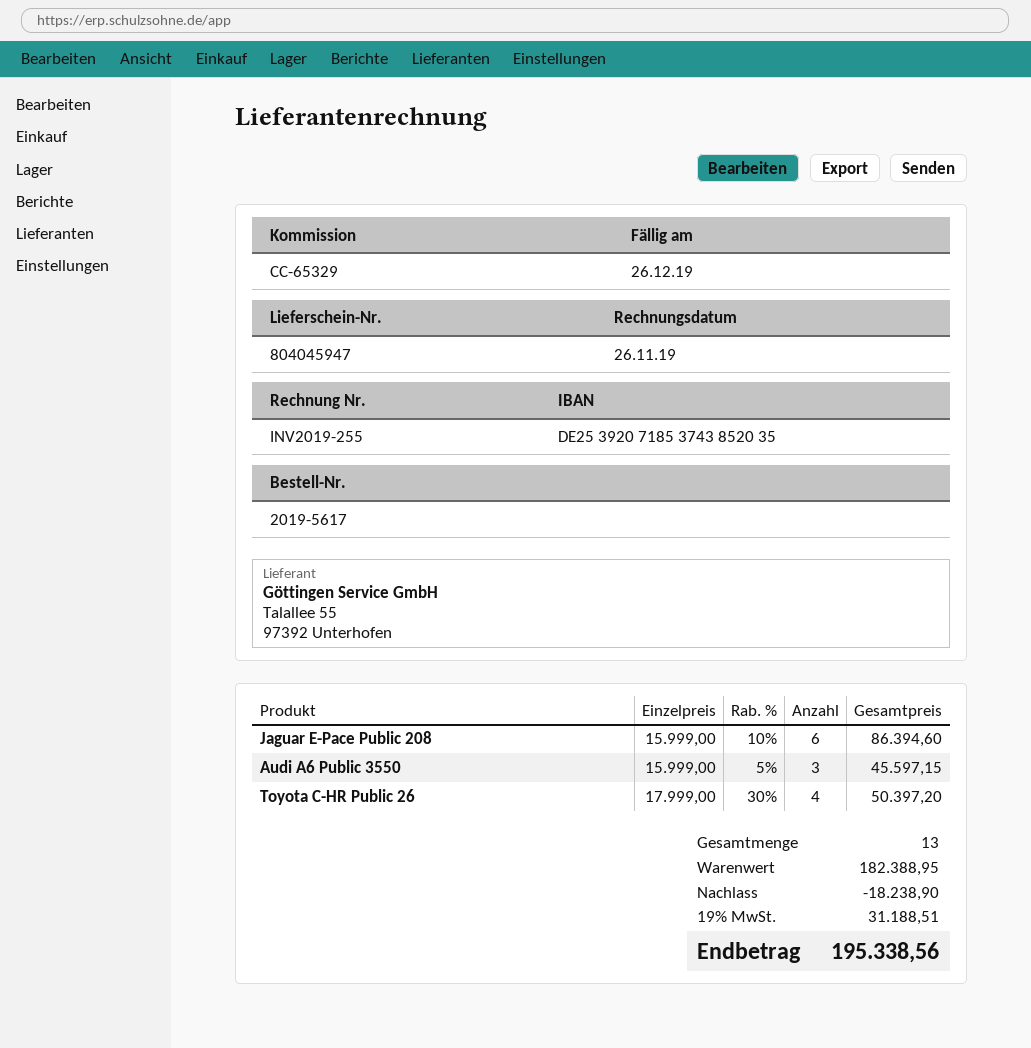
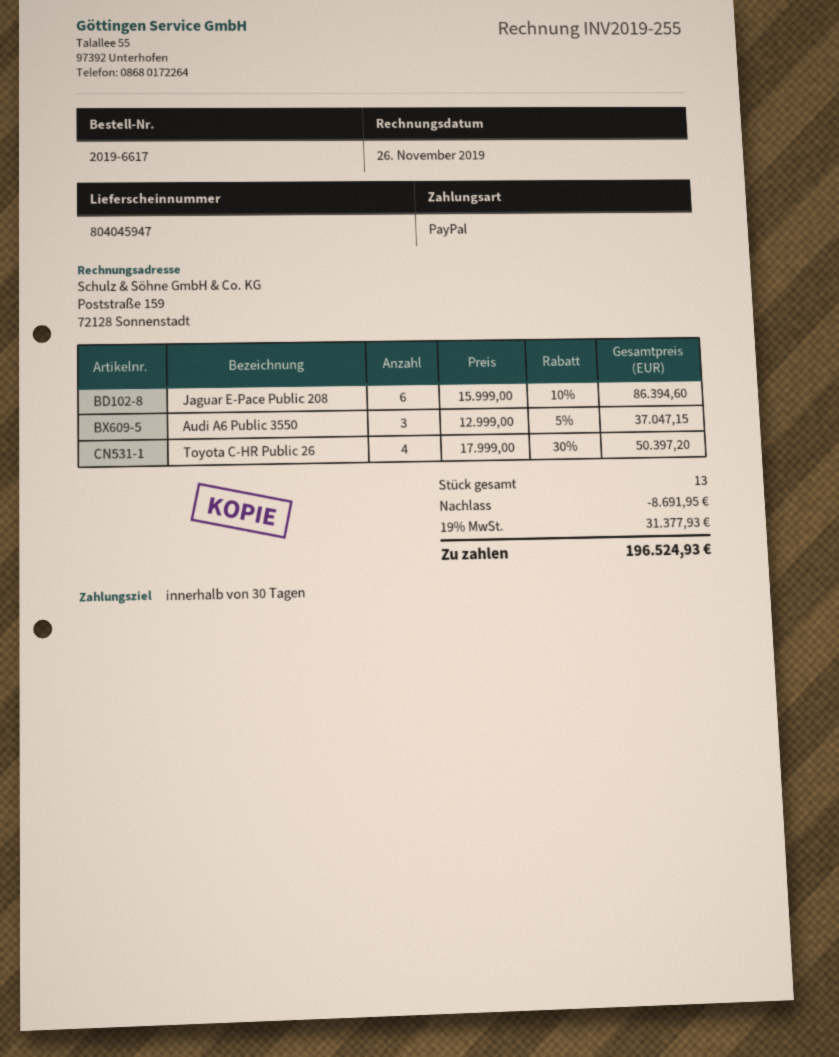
order number: 2019-5617 -> 2019-6617
Audi A6 Public 3550: 3 x 15999.00 - 5% = 45597.15 -> 3 x 12999.00 - 5% = 37047.15
discount: 18238.90 -> 8691.95
tax: 19% = 31188.51 -> 19% = 31377.93
total: 195338.56 -> 196524.93

